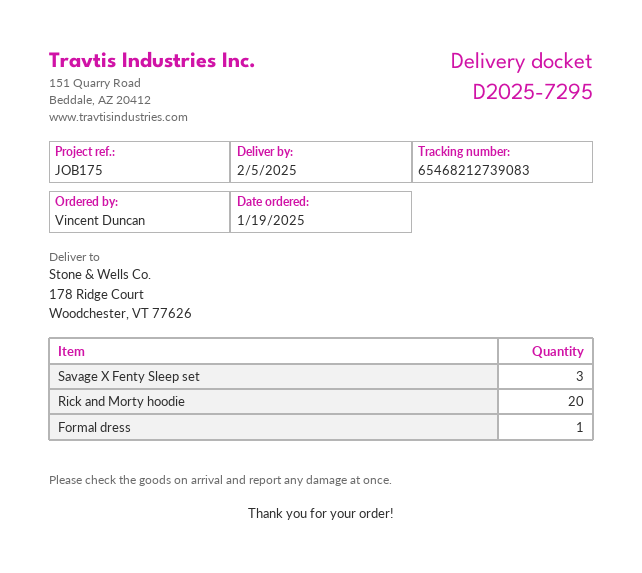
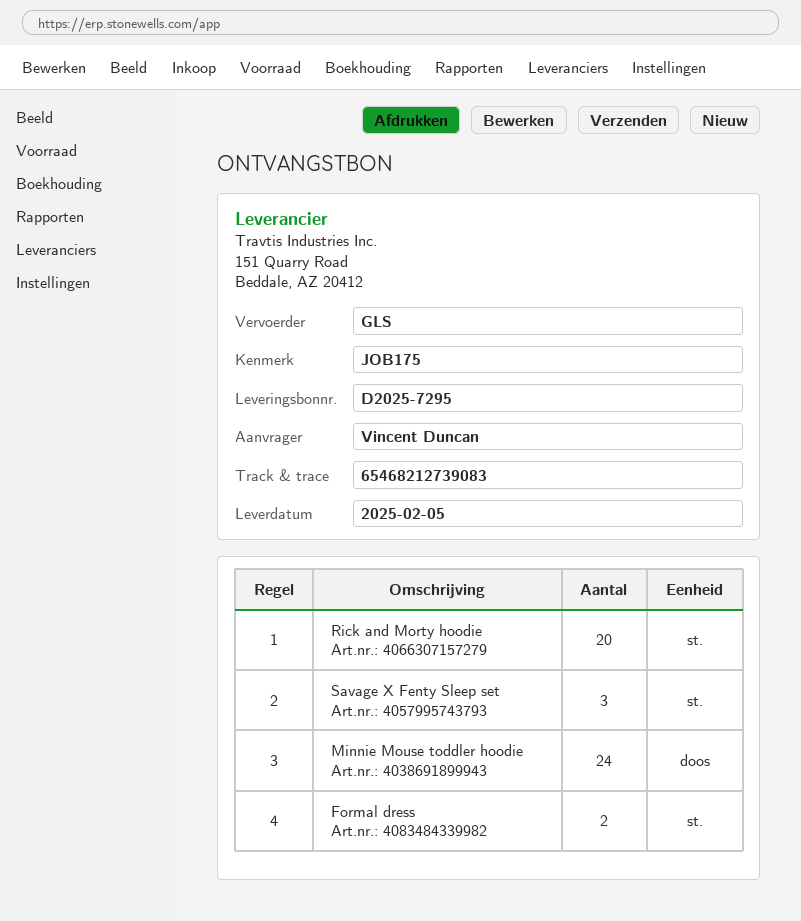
Formal dress: 1 -> 2
Minnie Mouse toddler hoodie: none -> 24

